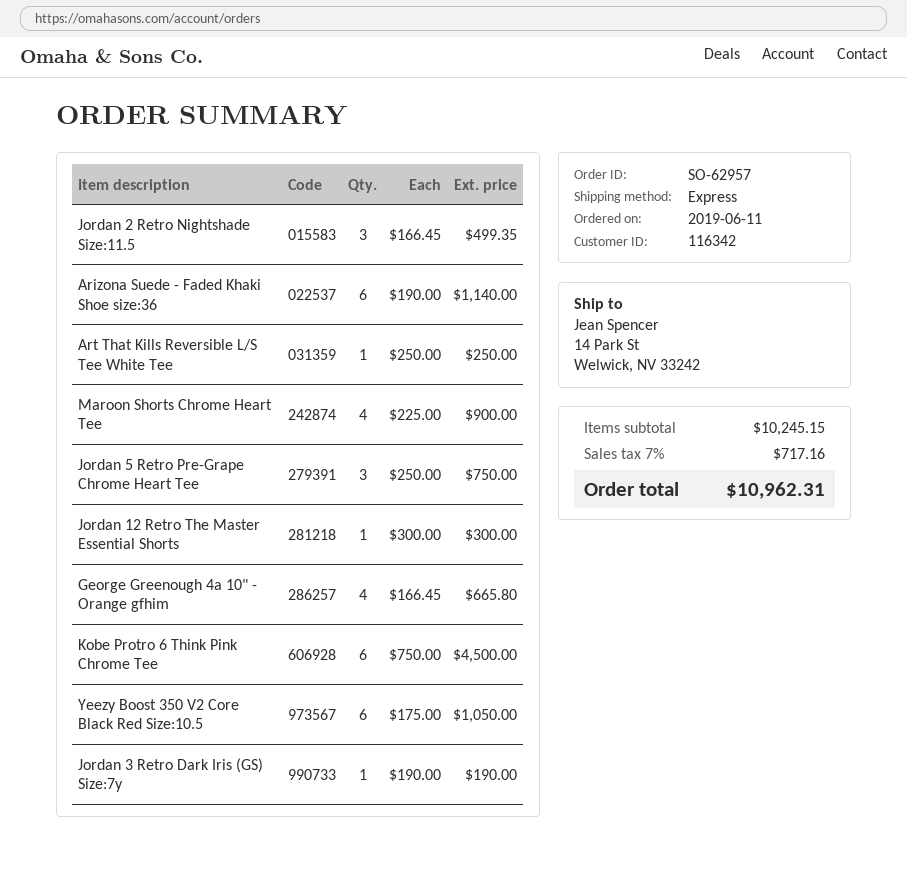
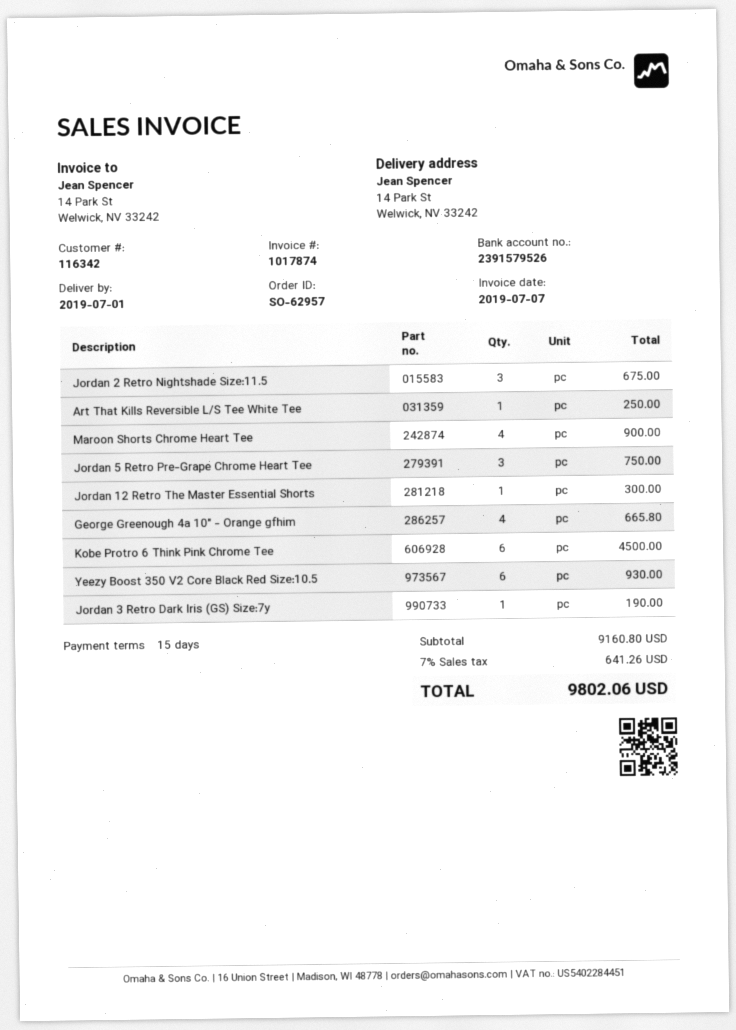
Jordan 2 Retro Nightshade Size:11.5: 3 for 499.35 -> 3 for 675.00
Arizona Suede - Faded Khaki Shoe size:36: 6 for 1140.00 -> none
Yeezy Boost 350 V2 Core Black Red Size:10.5: 6 for 1050.00 -> 6 for 930.00
subtotal: 10245.15 -> 9160.80
tax: 7% = 717.16 -> 7% = 641.26
total: 10962.31 -> 9802.06

